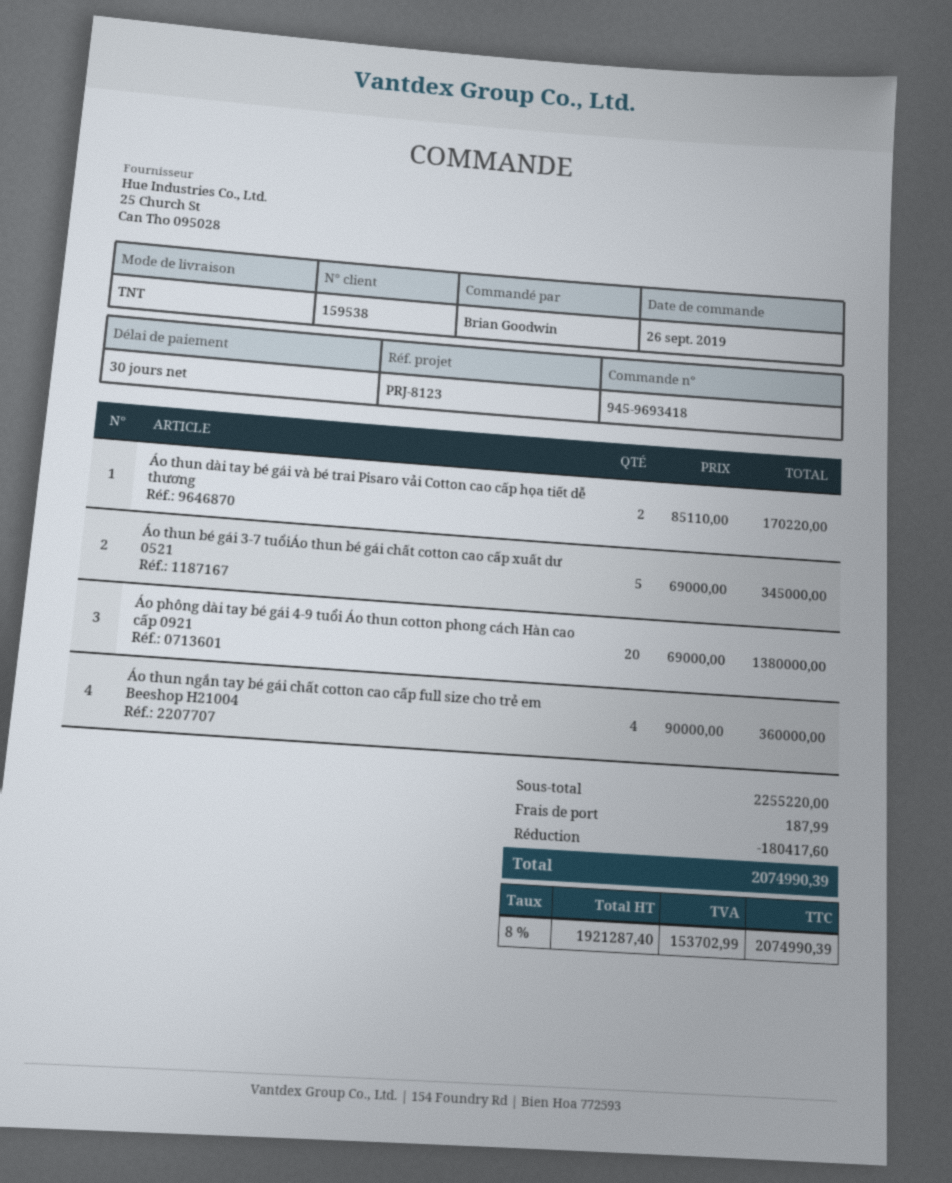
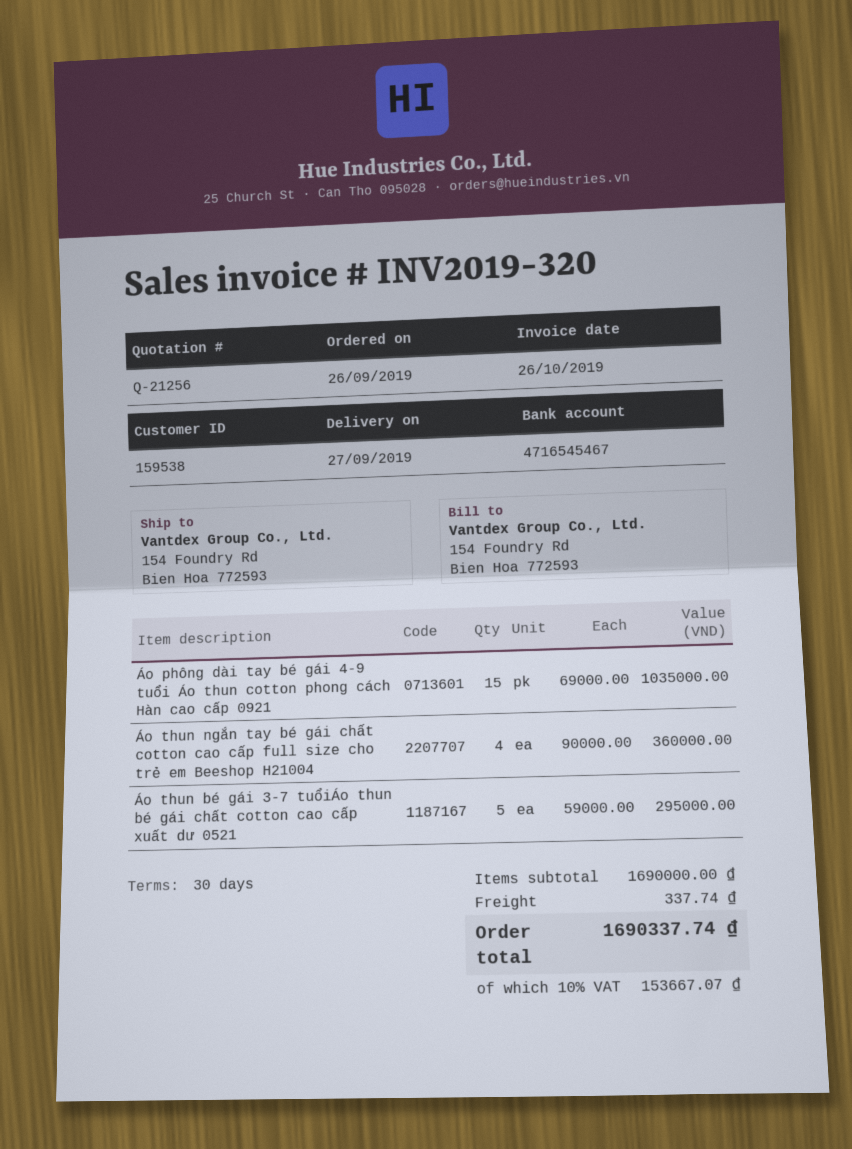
Áo thun dài tay bé gái và bé trai Pisaro vải Cotton cao cấp họa tiết dễ thương: 2 x 85110.00 = 170220.00 -> none
Áo thun bé gái 3-7 tuổiÁo thun bé gái chất cotton cao cấp xuất dư 0521: 5 x 69000.00 = 345000.00 -> 5 x 59000.00 = 295000.00
Áo phông dài tay bé gái 4-9 tuổi Áo thun cotton phong cách Hàn cao cấp 0921: 20 x 69000.00 = 1380000.00 -> 15 x 69000.00 = 1035000.00
subtotal: 2255220.00 -> 1690000.00
discount: 180417.60 -> none
shipping: 187.99 -> 337.74
tax: 8% = 153702.99 -> 10% = 153667.07
total: 2074990.39 -> 1690337.74

